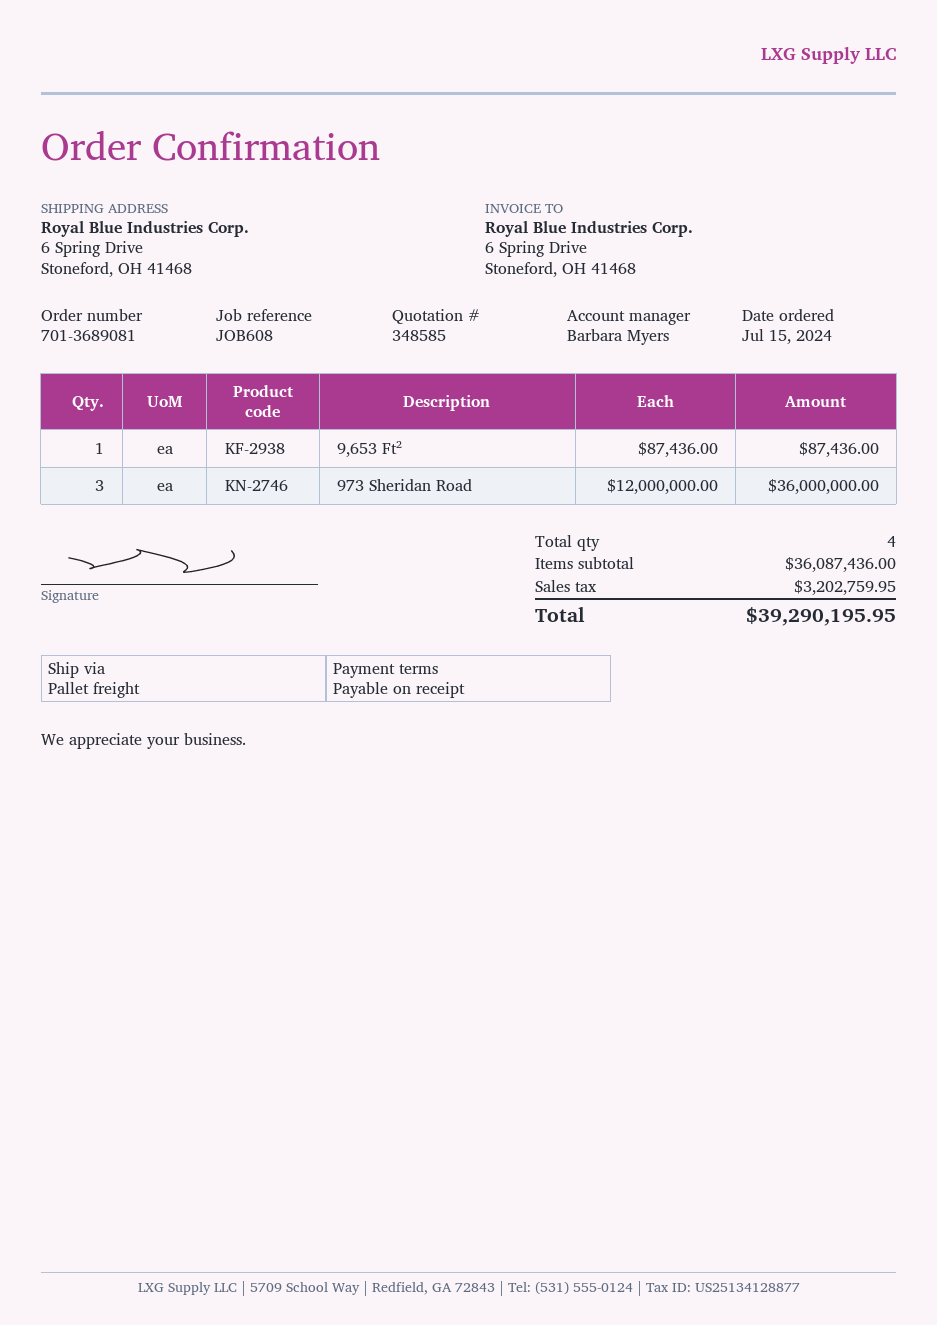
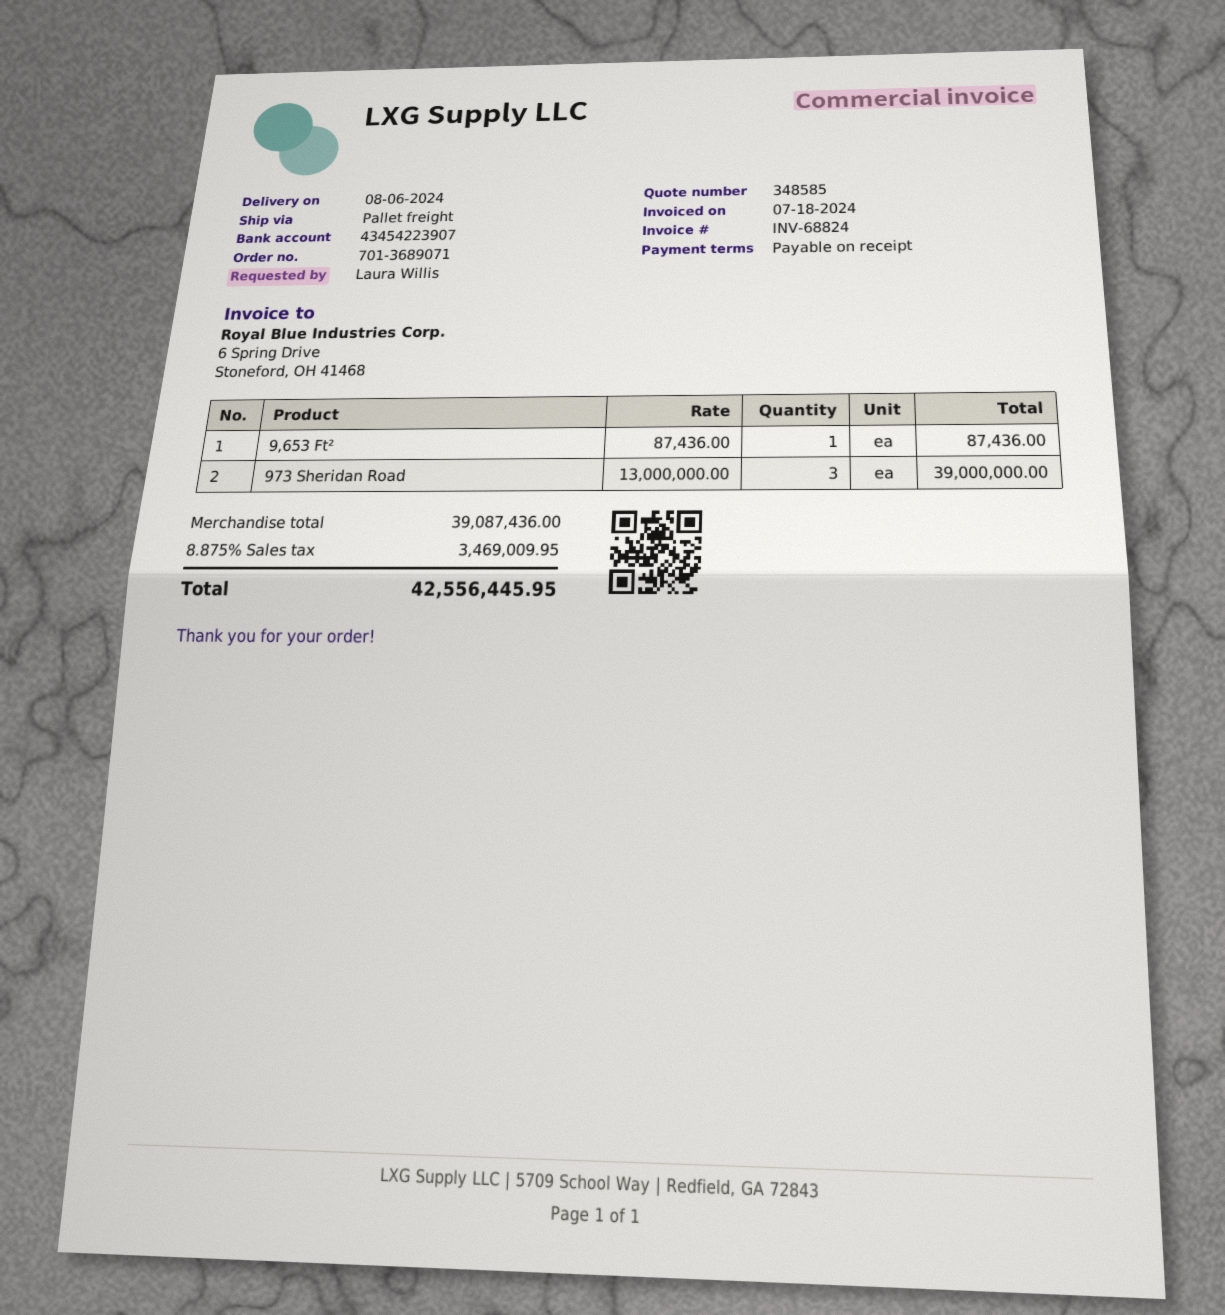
order number: 701-3689081 -> 701-3689071
973 Sheridan Road: 3 x 12000000.00 = 36000000.00 -> 3 x 13000000.00 = 39000000.00
subtotal: 36087436.00 -> 39087436.00
tax: 3202759.95 -> 3469009.95
total: 39290195.95 -> 42556445.95

